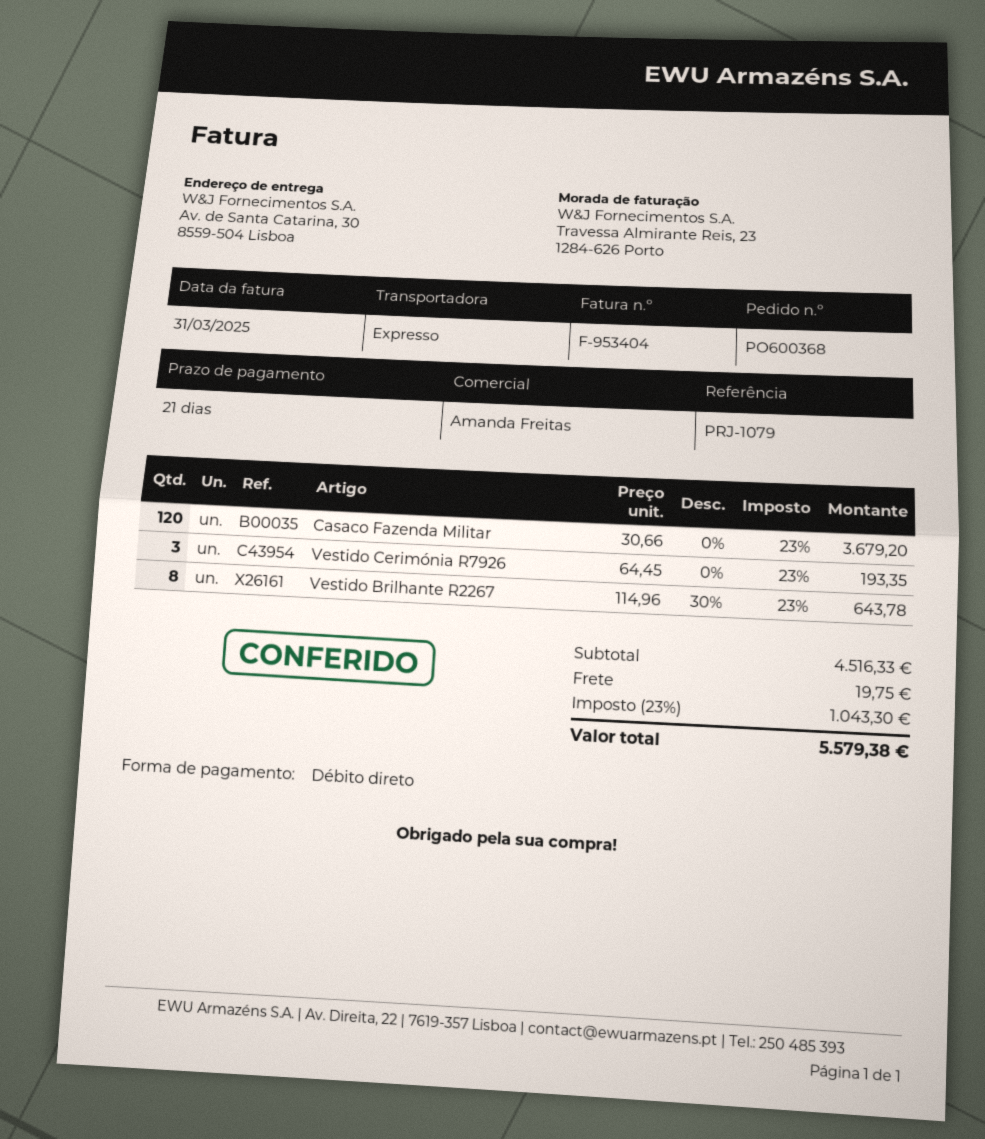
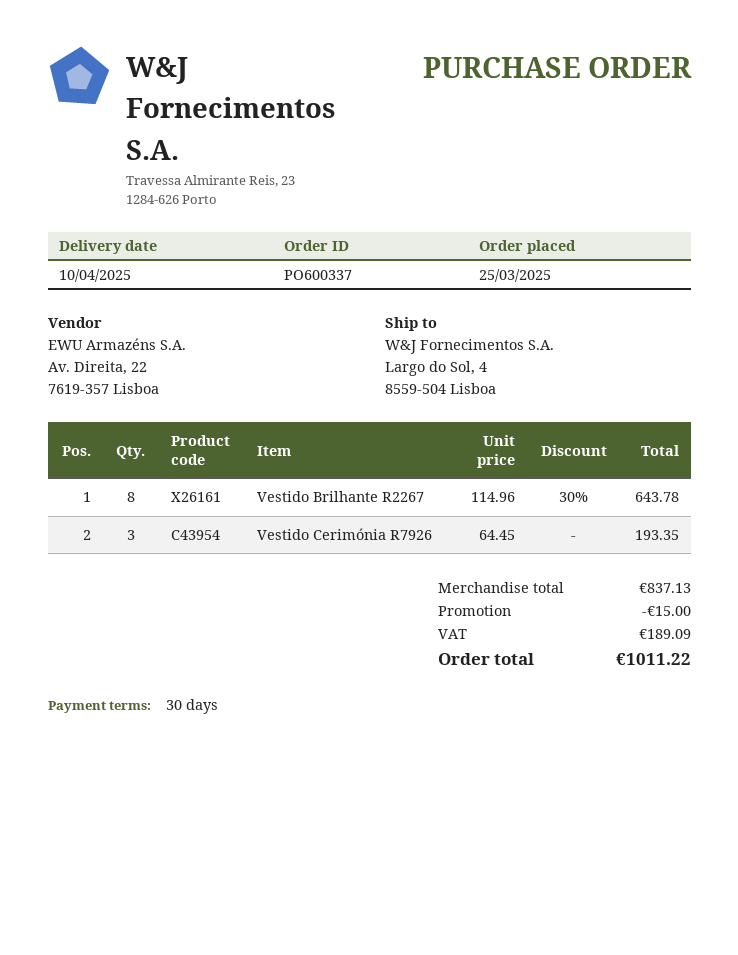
order number: PO600368 -> PO600337
payment terms: 21 days -> 30 days
ship to: Av. de Santa Catarina, 30, 8559-504 Lisboa -> Largo do Sol, 4, 8559-504 Lisboa
Casaco Fazenda Militar: 120 x 30.66 = 3679.20 -> none
subtotal: 4516.33 -> 837.13
discount: none -> 15.00
shipping: 19.75 -> none
tax: 1043.30 -> 189.09
total: 5579.38 -> 1011.22

